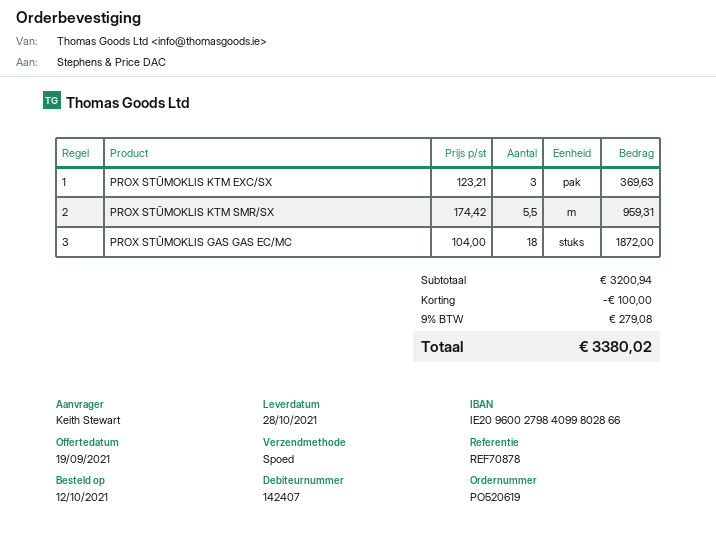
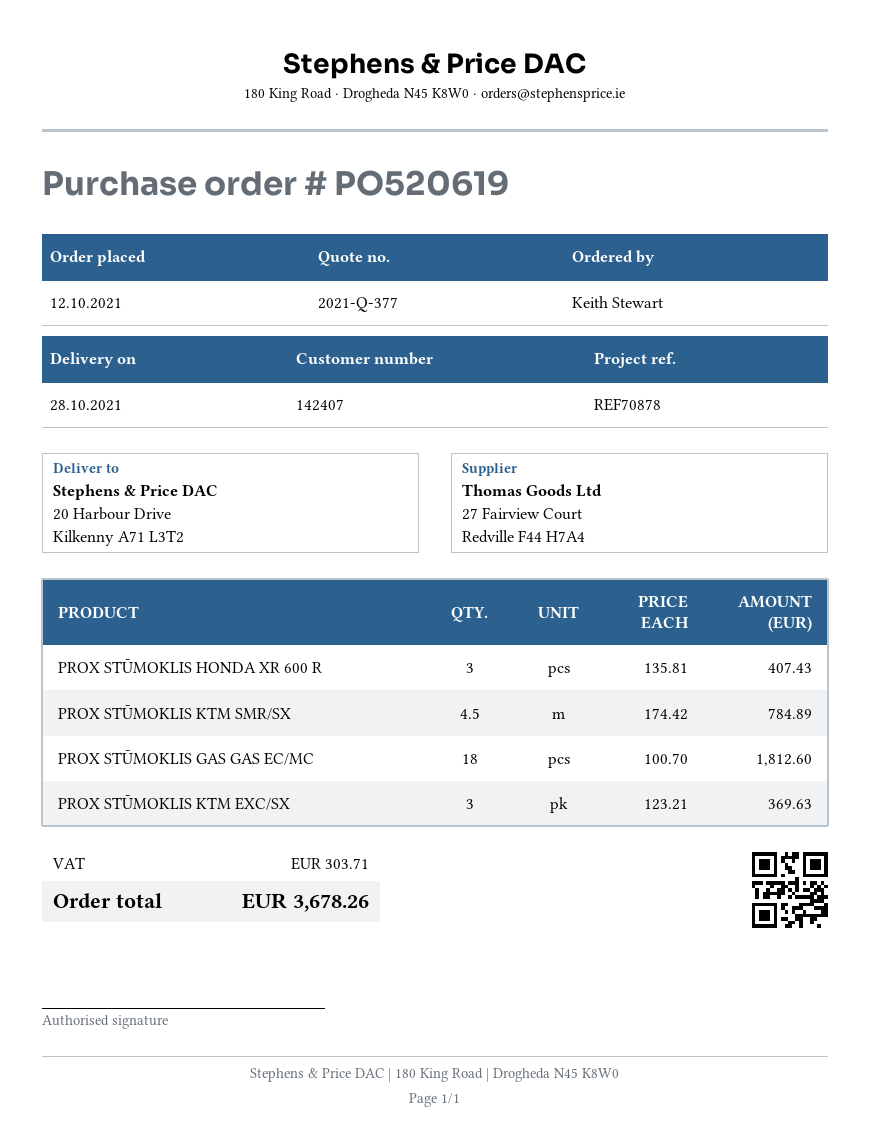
PROX STŪMOKLIS KTM SMR/SX: 5.5 x 174.42 = 959.31 -> 4.5 x 174.42 = 784.89
PROX STŪMOKLIS GAS GAS EC/MC: 18 x 104.00 = 1872.00 -> 18 x 100.70 = 1812.60
PROX STŪMOKLIS HONDA XR 600 R: none -> 3 x 135.81 = 407.43
discount: 100.00 -> none
tax: 279.08 -> 303.71
total: 3380.02 -> 3678.26

